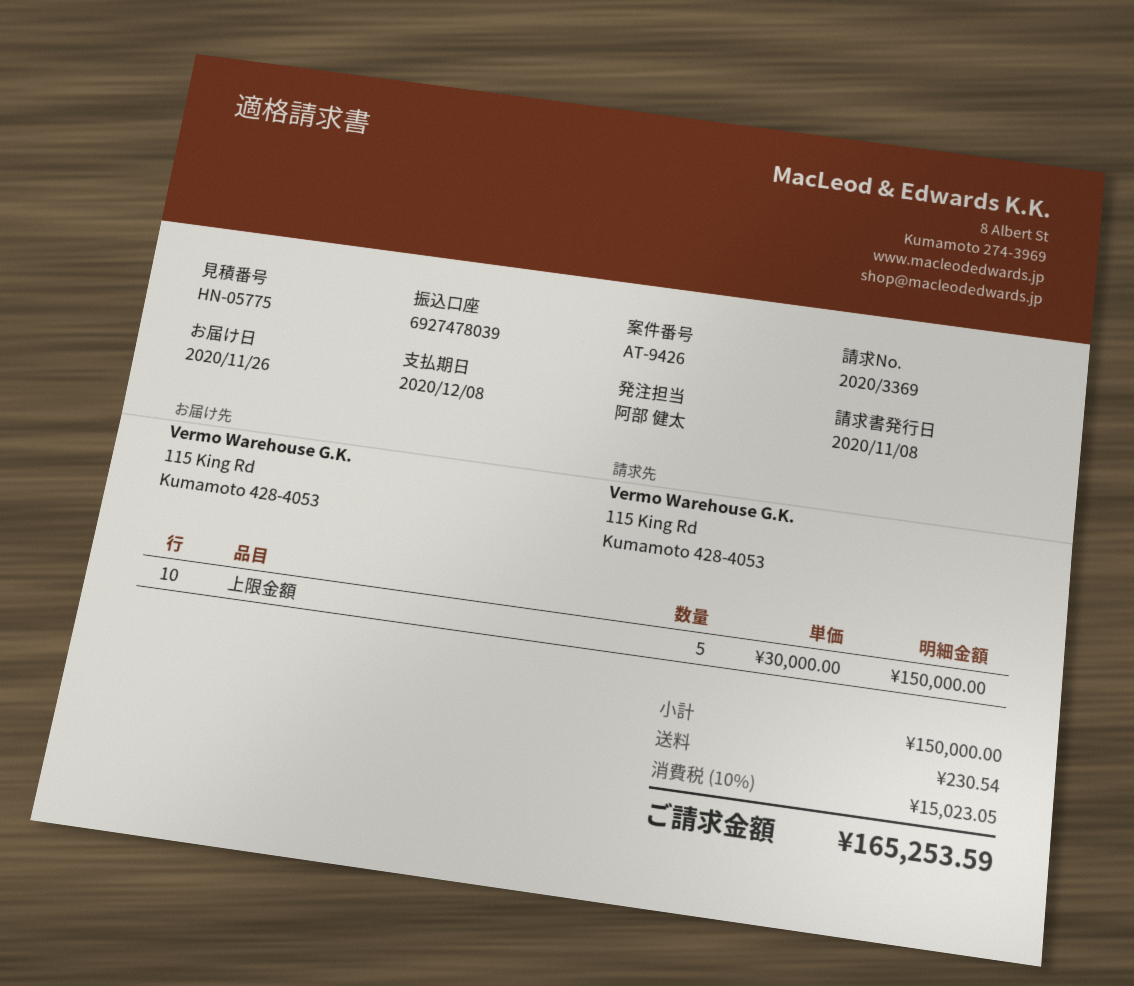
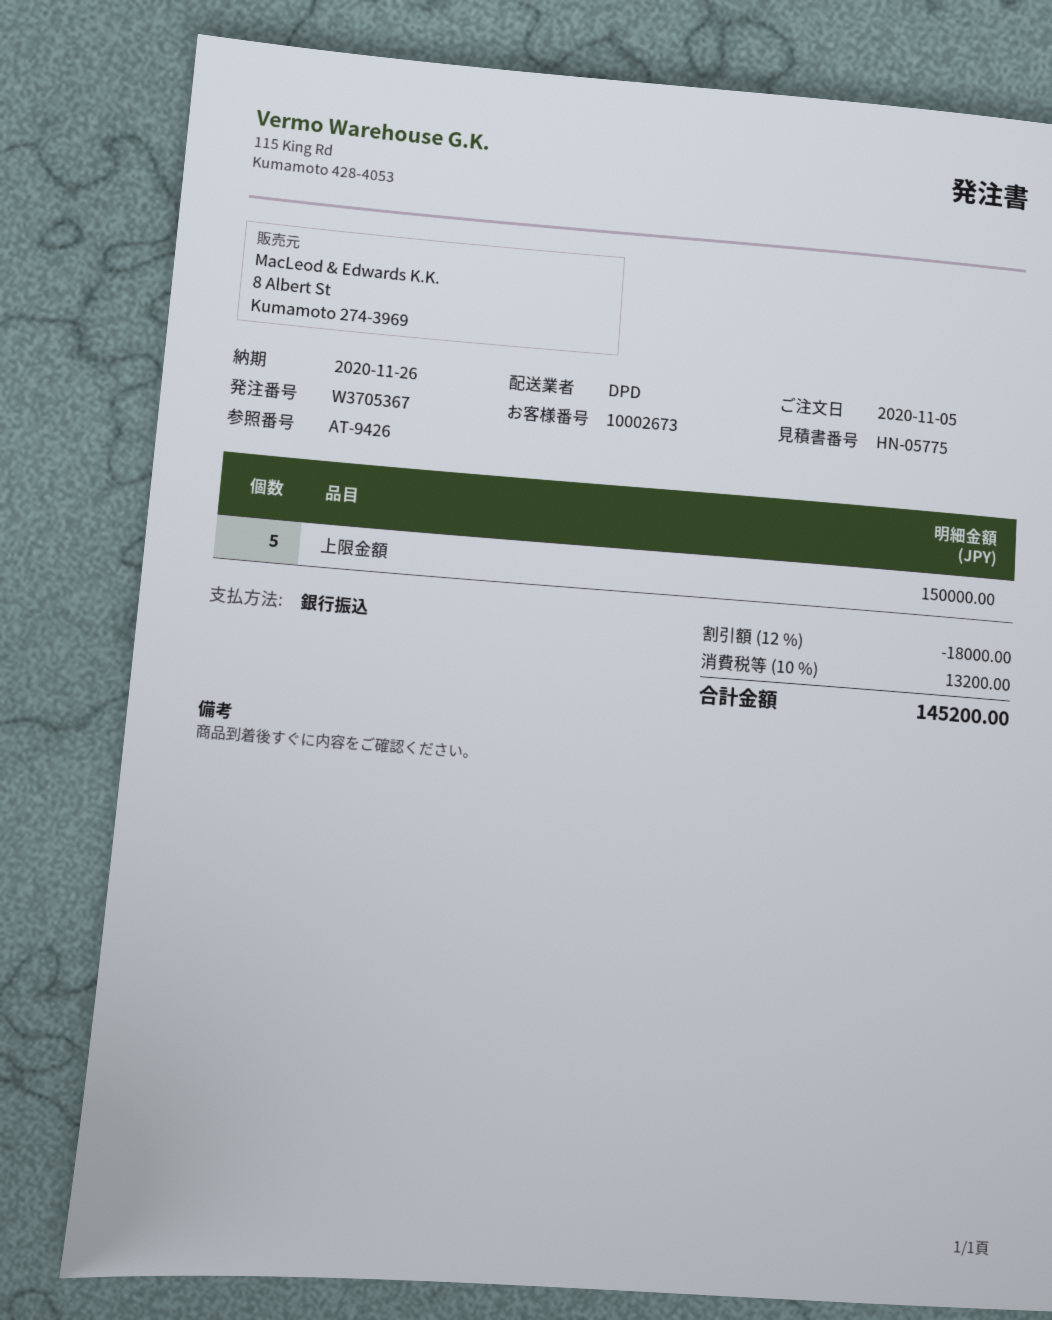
discount: none -> 12% = 18000.00
shipping: 230.54 -> none
tax: 10% = 15023.05 -> 10% = 13200.00
total: 165253.59 -> 145200.00

